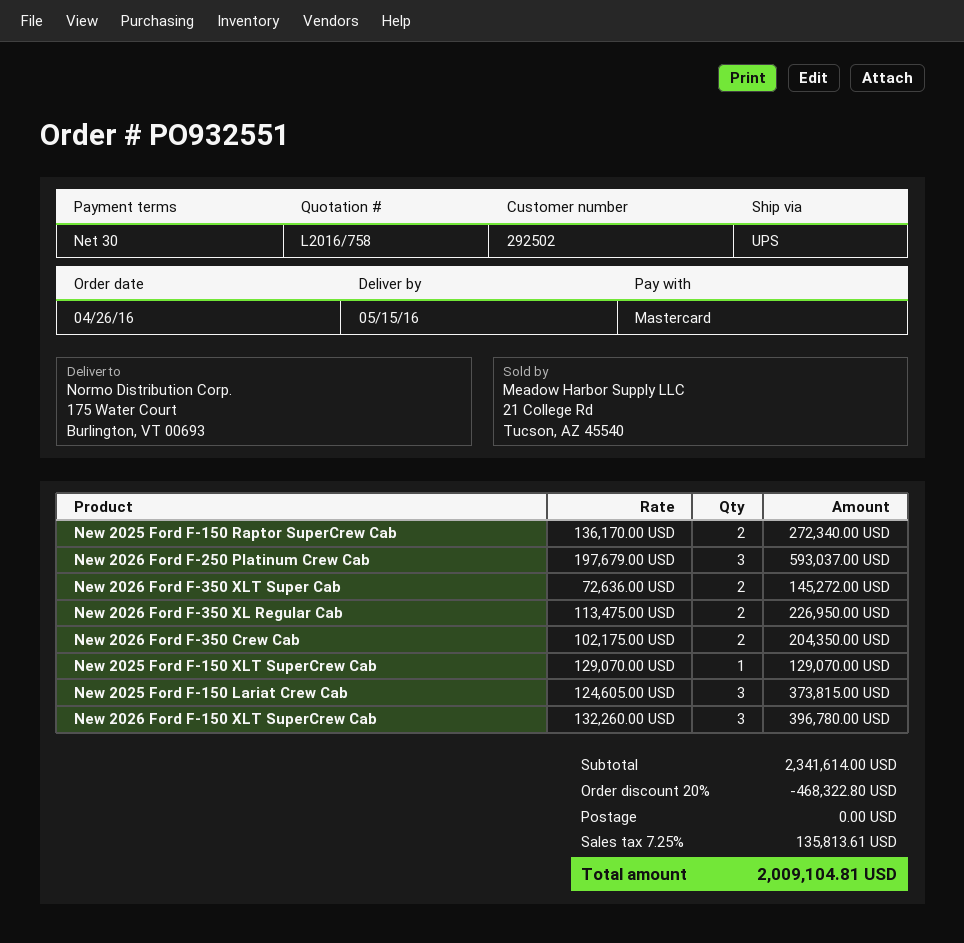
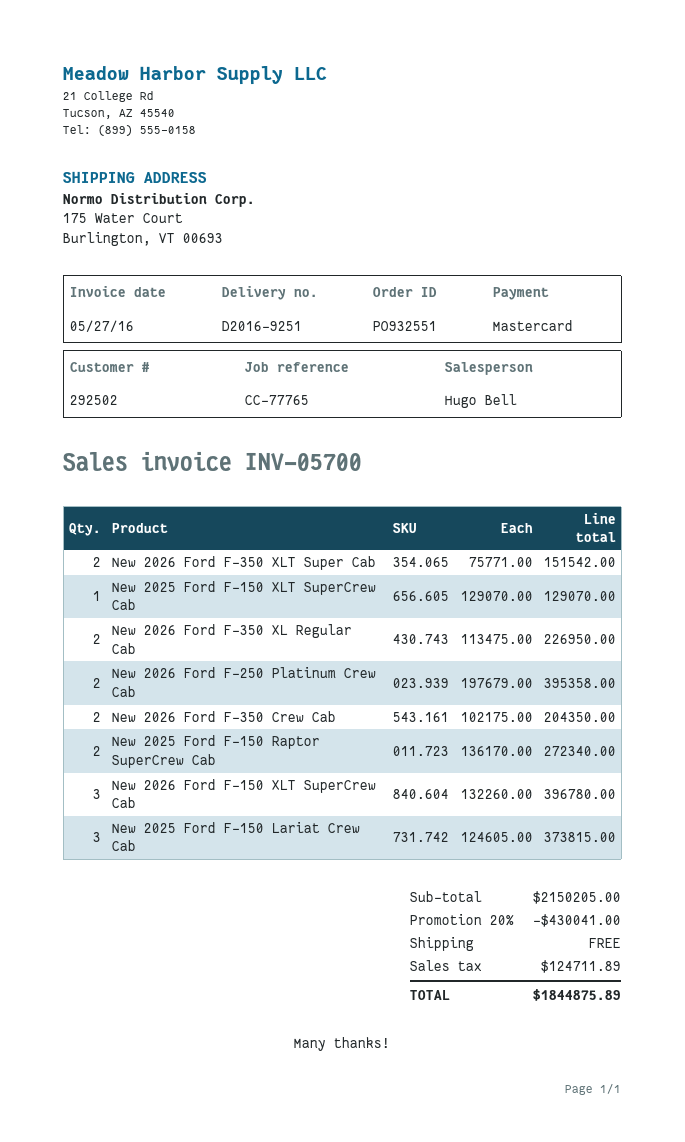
New 2026 Ford F-250 Platinum Crew Cab: 3 x 197679.00 = 593037.00 -> 2 x 197679.00 = 395358.00
New 2026 Ford F-350 XLT Super Cab: 2 x 72636.00 = 145272.00 -> 2 x 75771.00 = 151542.00
subtotal: 2341614.00 -> 2150205.00
discount: 20% = 468322.80 -> 20% = 430041.00
tax: 135813.61 -> 124711.89
total: 2009104.81 -> 1844875.89

